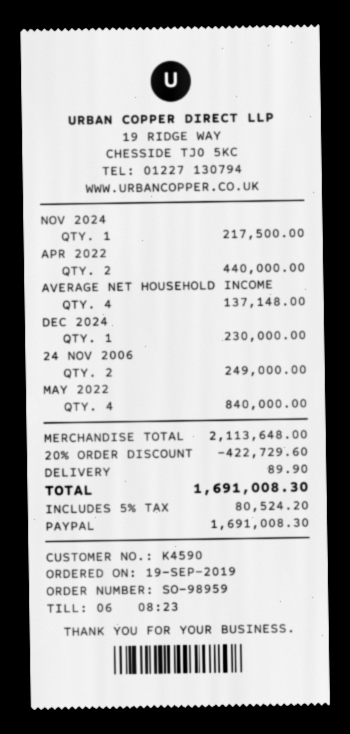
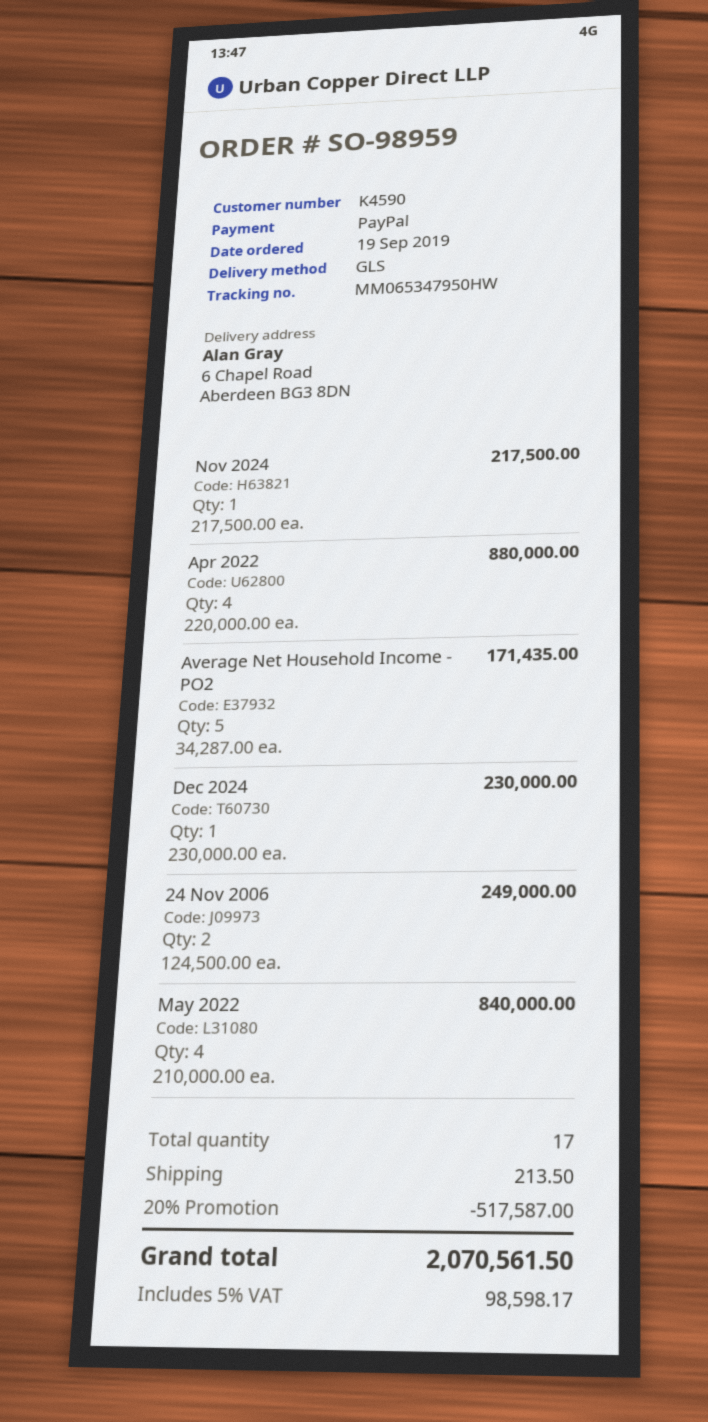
APR 2022: 2 for 440000.00 -> 4 for 880000.00
AVERAGE NET HOUSEHOLD INCOME: 4 for 137148.00 -> 5 for 171435.00
discount: 20% = 422729.60 -> 20% = 517587.00
shipping: 89.90 -> 213.50
tax: 5% = 80524.20 -> 5% = 98598.17
total: 1691008.30 -> 2070561.50

